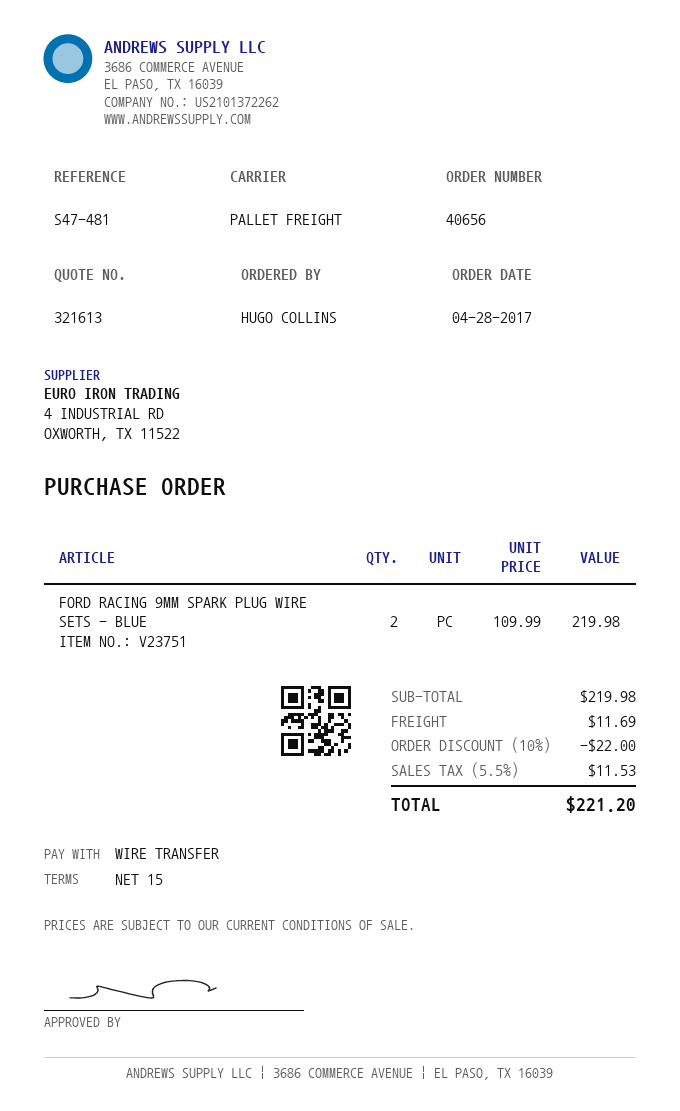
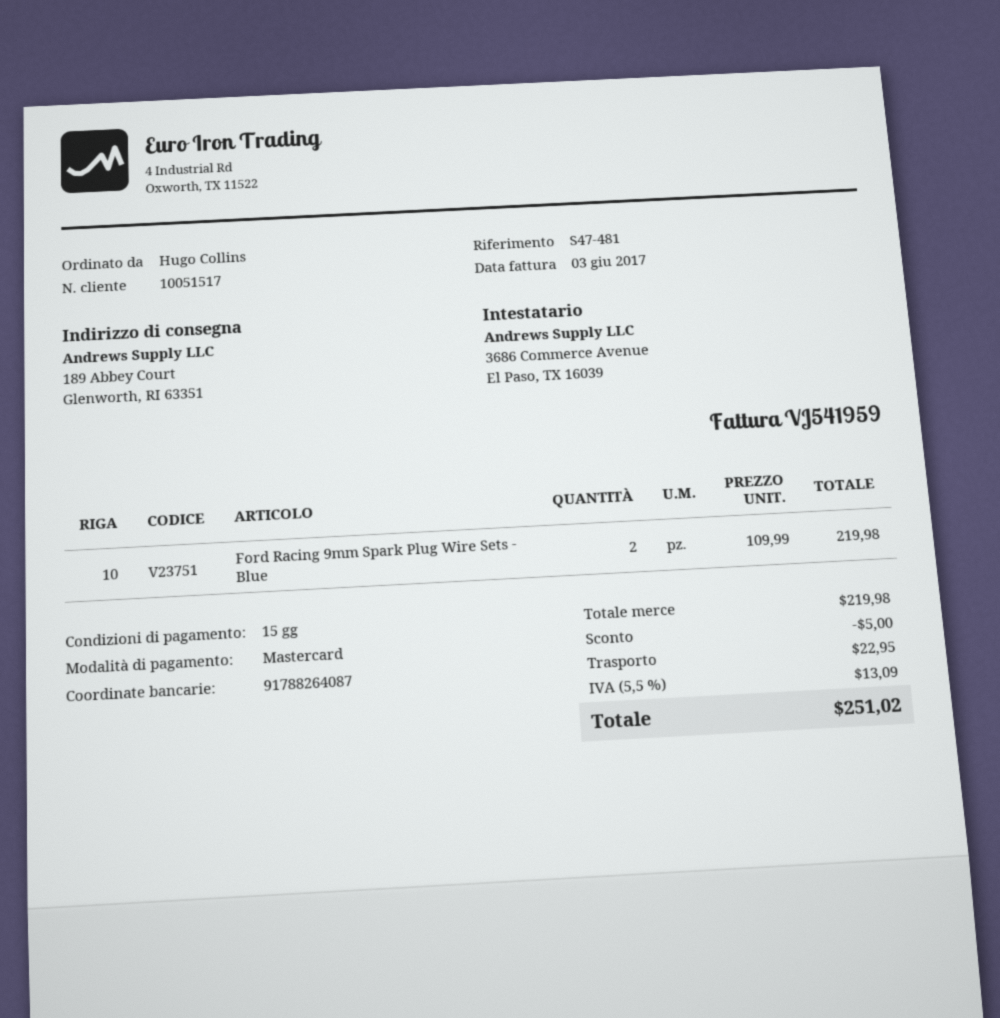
payment method: bank transfer -> Mastercard
discount: 22.00 -> 5.00
shipping: 11.69 -> 22.95
tax: 5.5% = 11.53 -> 5.5% = 13.09
total: 221.20 -> 251.02

